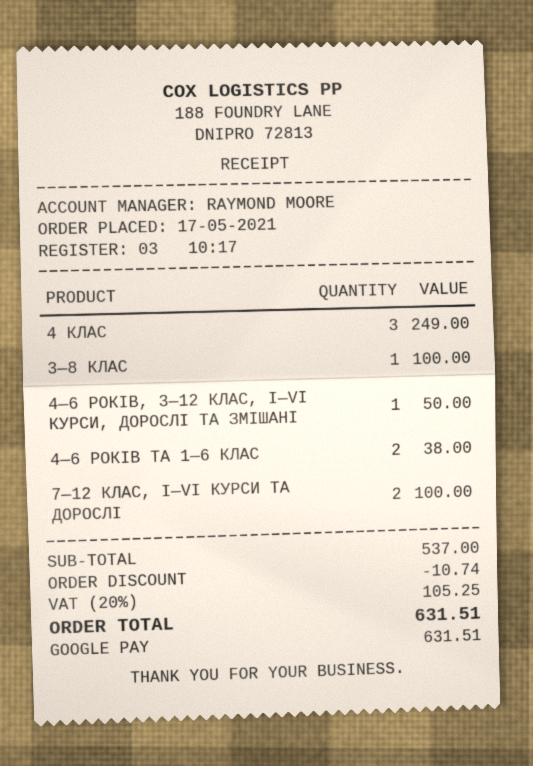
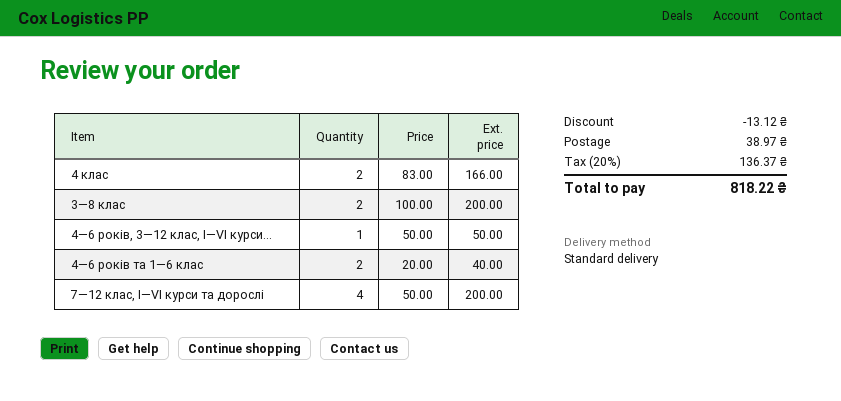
4 КЛАС: 3 for 249.00 -> 2 for 166.00
3—8 КЛАС: 1 for 100.00 -> 2 for 200.00
4—6 РОКІВ ТА 1—6 КЛАС: 2 for 38.00 -> 2 for 40.00
7—12 КЛАС, I—VI КУРСИ ТА ДОРОСЛІ: 2 for 100.00 -> 4 for 200.00
discount: 10.74 -> 13.12
shipping: none -> 38.97
tax: 20% = 105.25 -> 20% = 136.37
total: 631.51 -> 818.22

